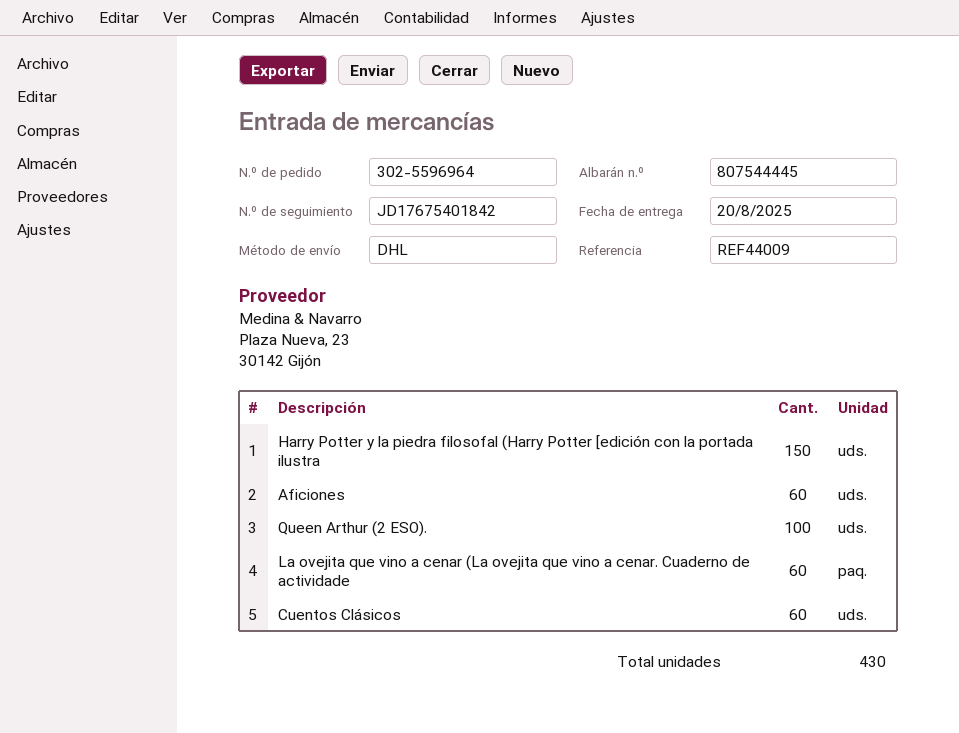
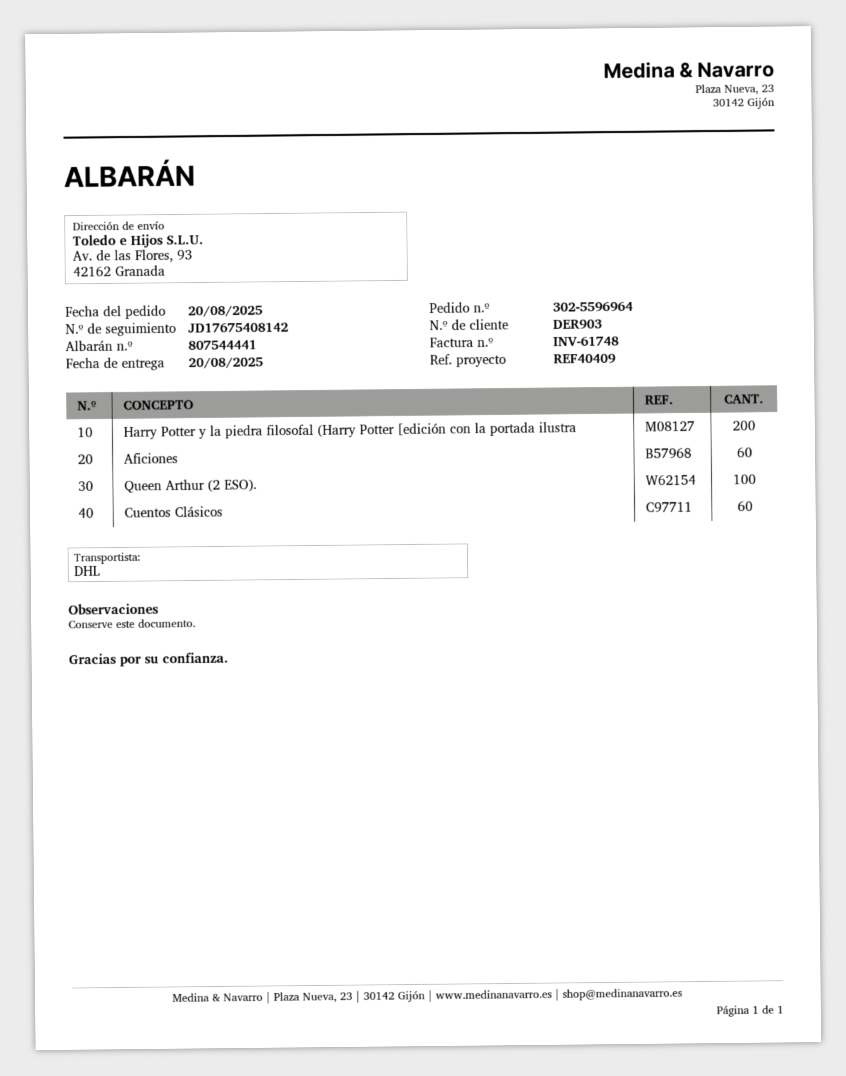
delivery note number: 807544445 -> 807544441
reference: REF44009 -> REF40409
tracking number: JD17675401842 -> JD17675408142
Harry Potter y la piedra filosofal (Harry Potter [edición con la portada ilustra: 150 -> 200
La ovejita que vino a cenar (La ovejita que vino a cenar. Cuaderno de actividade: 60 -> none

